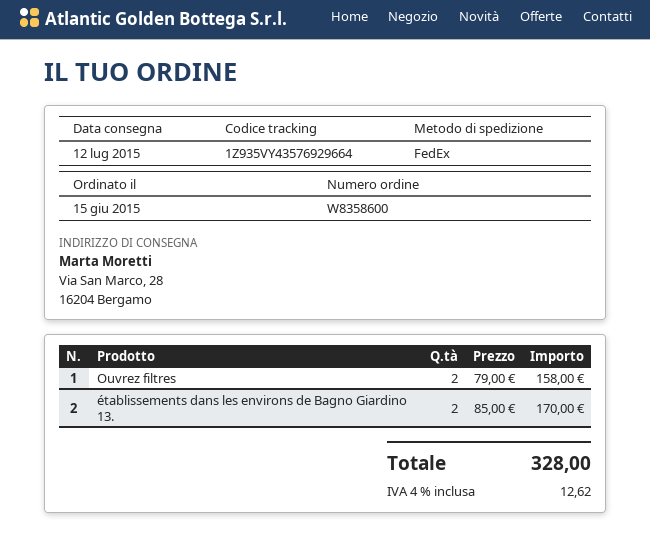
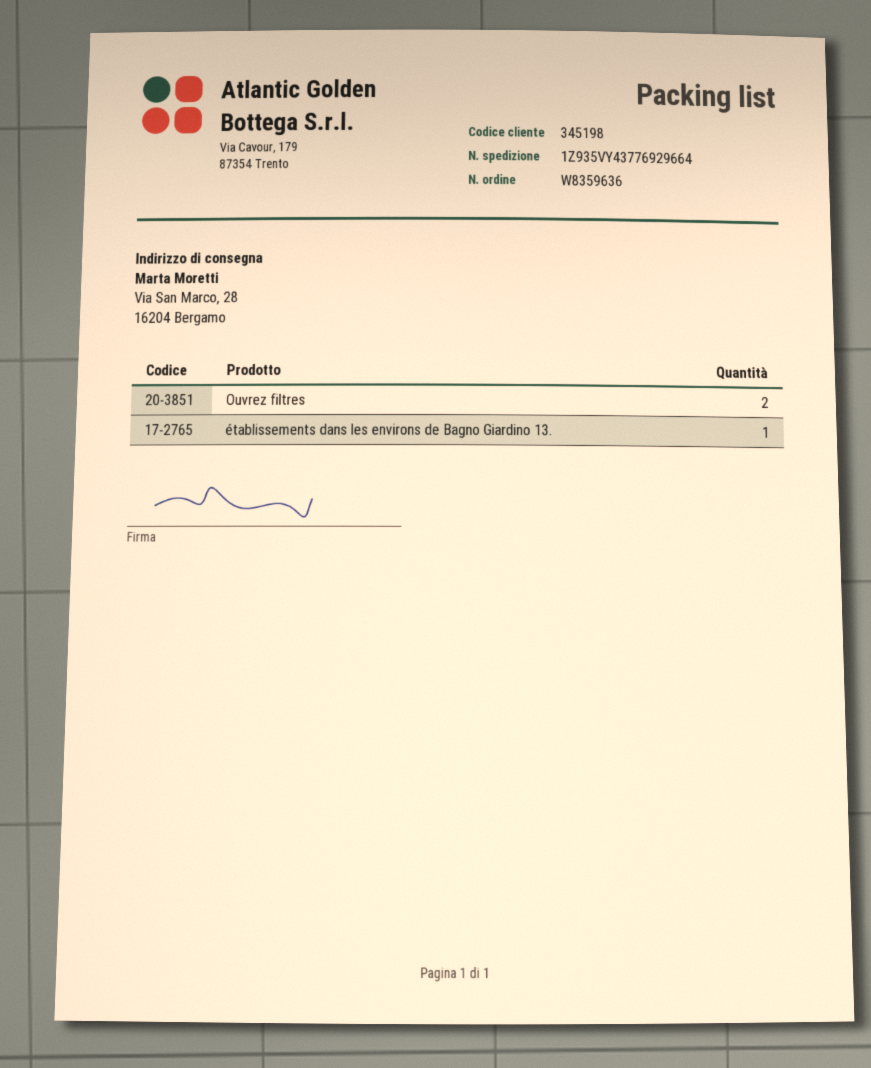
order number: W8358600 -> W8359636
tracking number: 1Z935VY43576929664 -> 1Z935VY43776929664
établissements dans les environs de Bagno Giardino 13.: 2 -> 1

